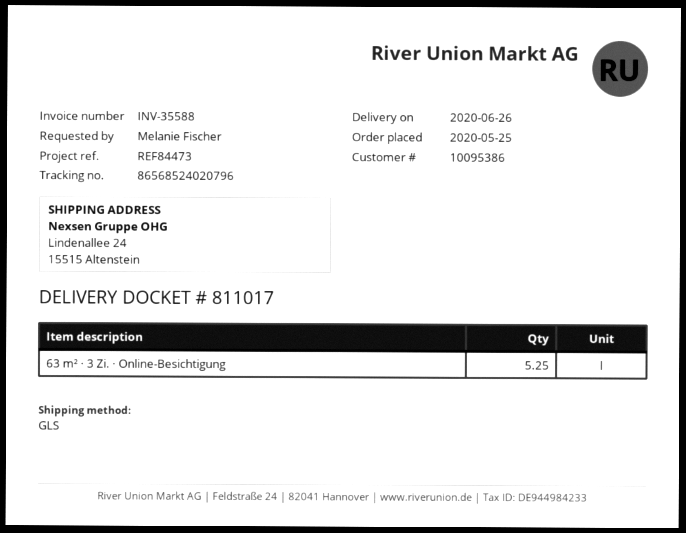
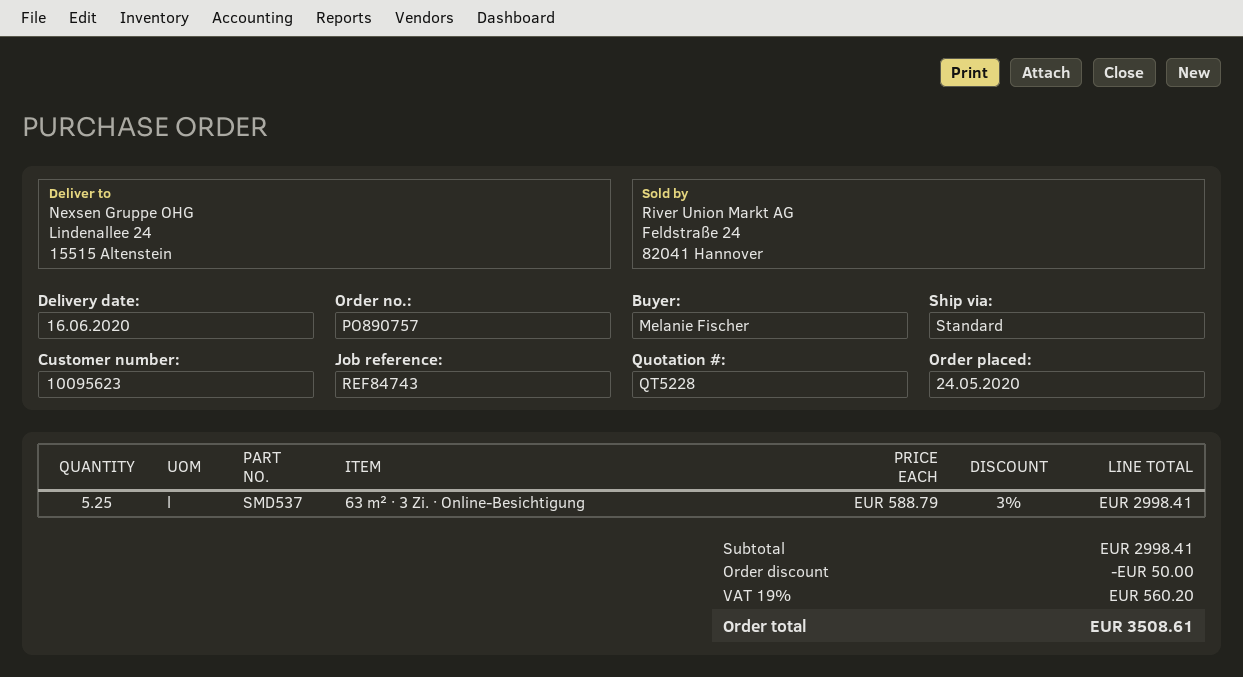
order date: 2020-05-25 -> 2020-05-24
delivery date: 2020-06-26 -> 2020-06-16
customer number: 10095386 -> 10095623
reference: REF84473 -> REF84743
shipping method: GLS -> standard

